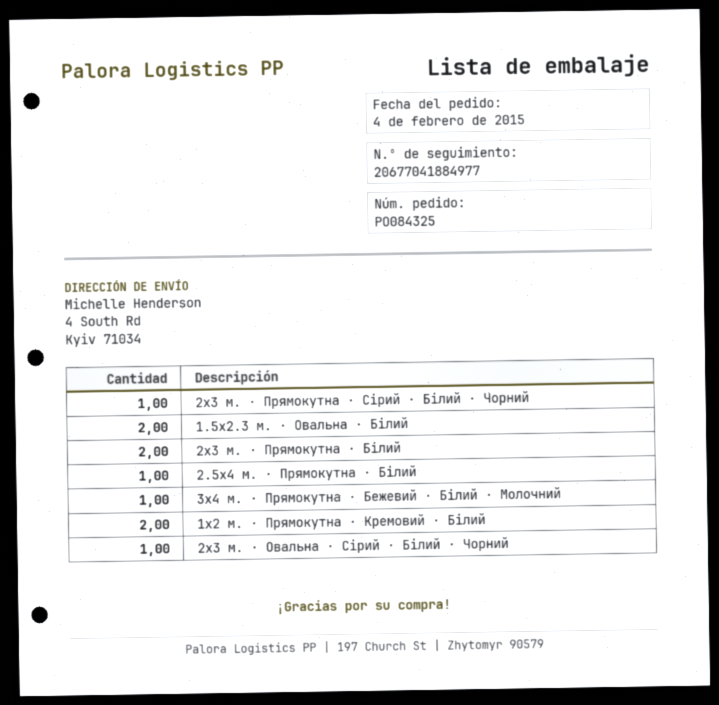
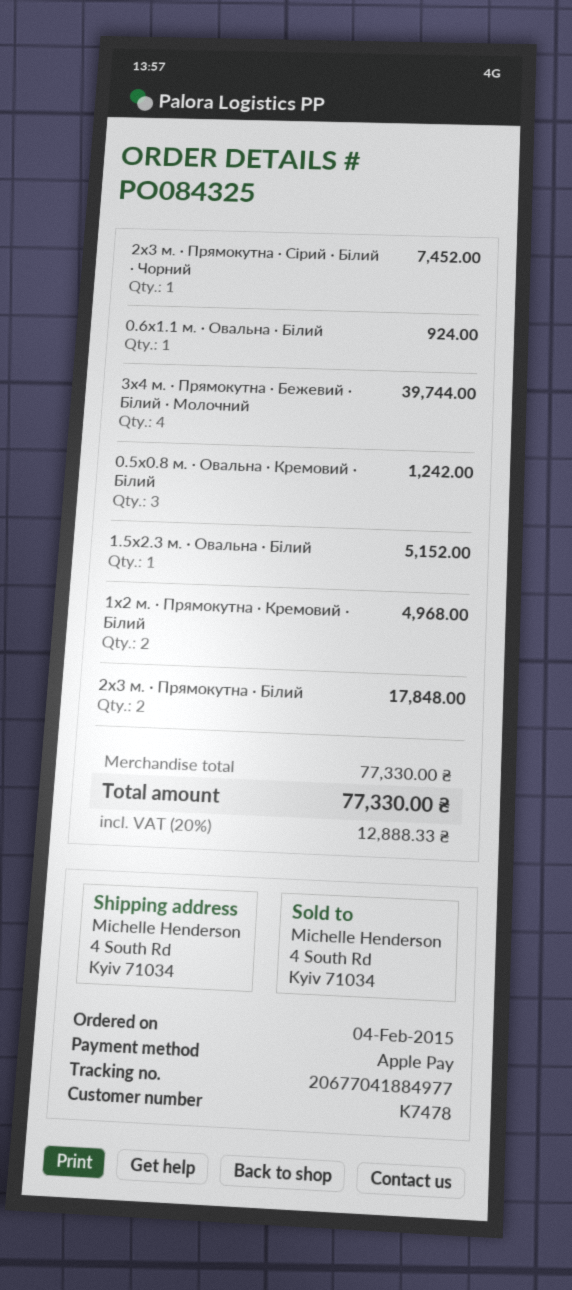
1.5x2.3 м. · Овальна · Білий: 2 -> 1
2.5x4 м. · Прямокутна · Білий: 1 -> none
3x4 м. · Прямокутна · Бежевий · Білий · Молочний: 1 -> 4
2x3 м. · Овальна · Сірий · Білий · Чорний: 1 -> none
0.6x1.1 м. · Овальна · Білий: none -> 1
0.5x0.8 м. · Овальна · Кремовий · Білий: none -> 3

